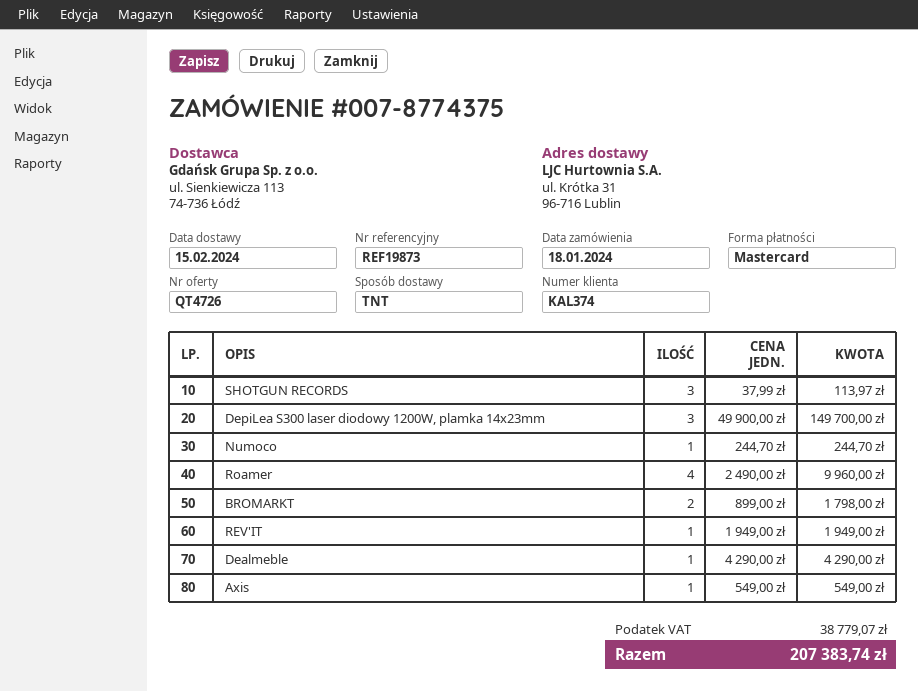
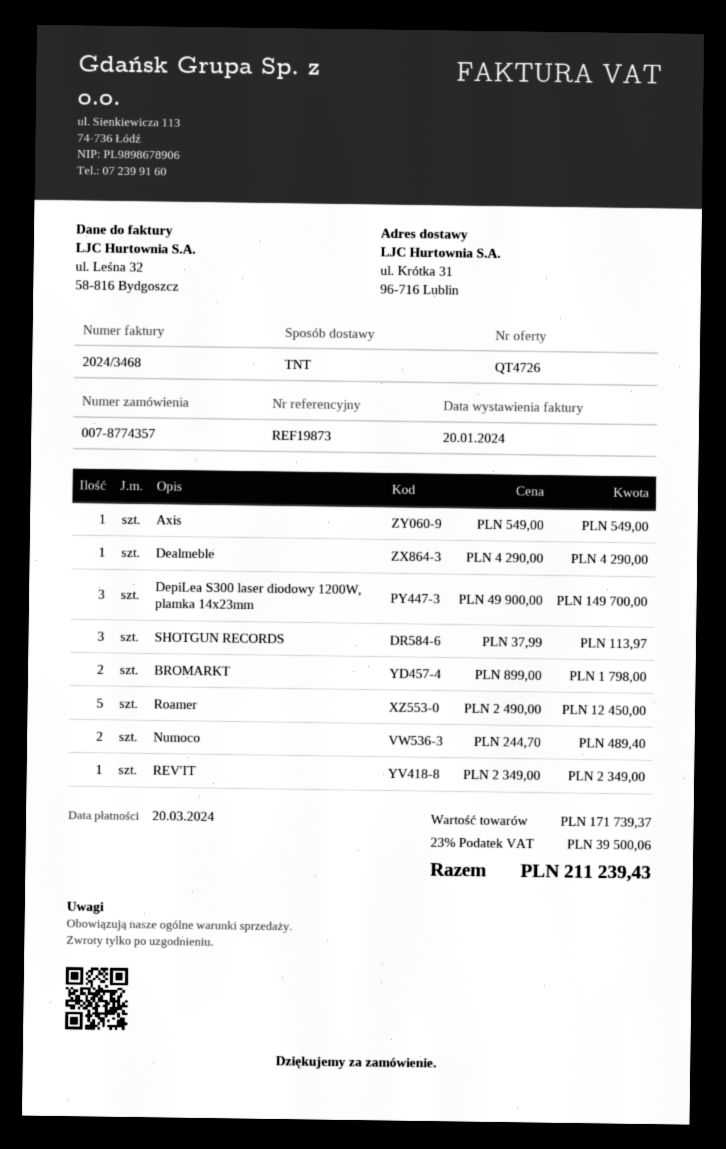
order number: 007-8774375 -> 007-8774357
Numoco: 1 x 244.70 = 244.70 -> 2 x 244.70 = 489.40
Roamer: 4 x 2490.00 = 9960.00 -> 5 x 2490.00 = 12450.00
REV'IT: 1 x 1949.00 = 1949.00 -> 1 x 2349.00 = 2349.00
tax: 38779.07 -> 39500.06
total: 207383.74 -> 211239.43

